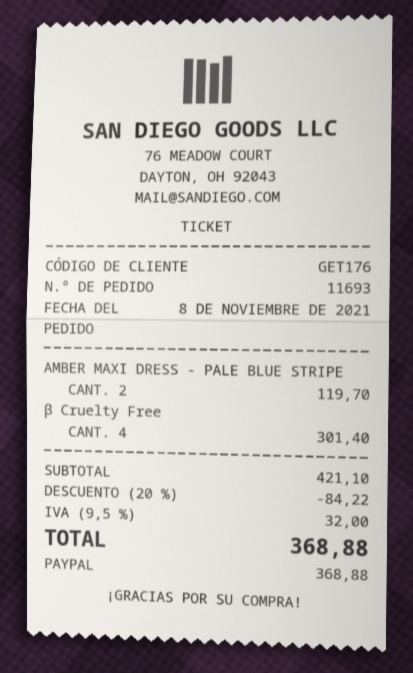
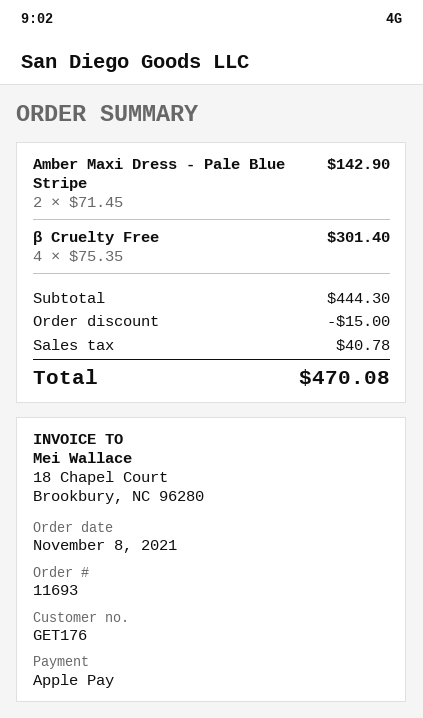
payment method: PayPal -> Apple Pay
AMBER MAXI DRESS - PALE BLUE STRIPE: 2 for 119.70 -> 2 for 142.90
subtotal: 421.10 -> 444.30
discount: 84.22 -> 15.00
tax: 32.00 -> 40.78
total: 368.88 -> 470.08

